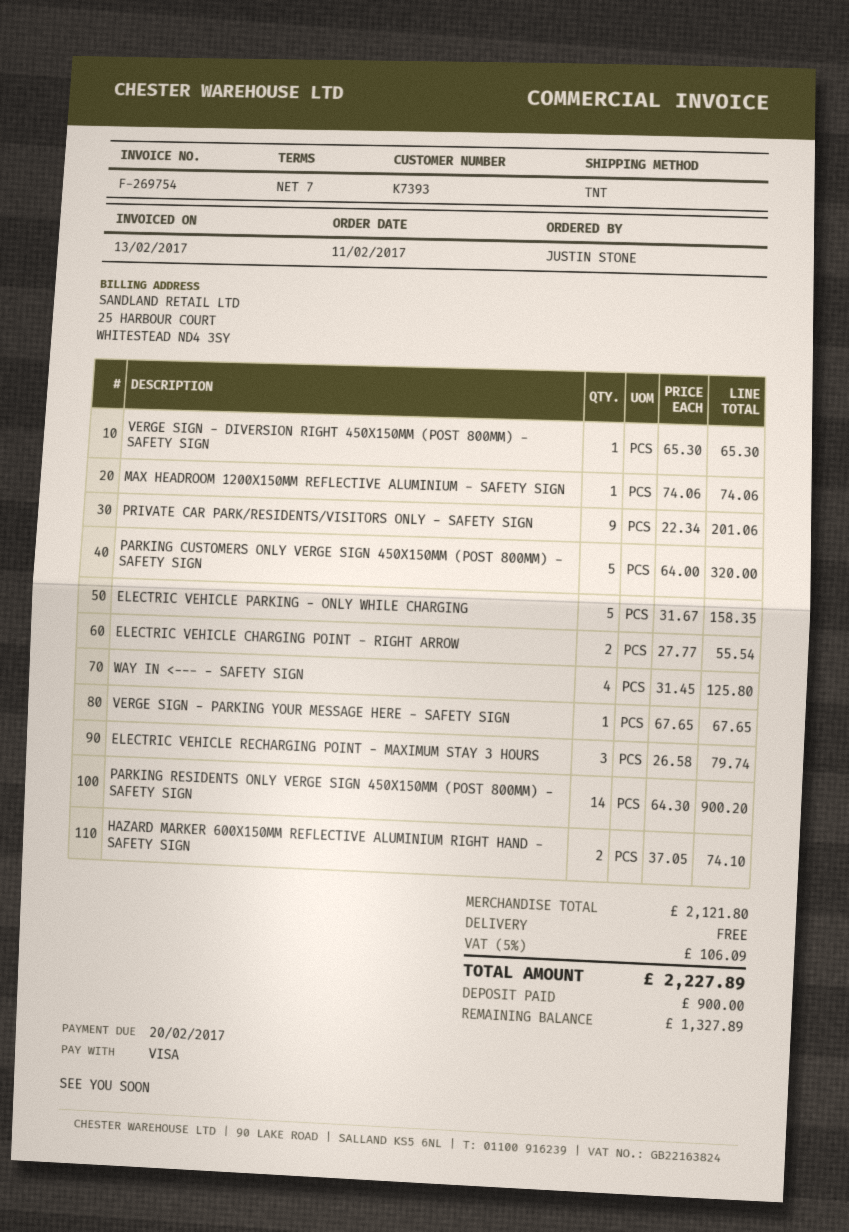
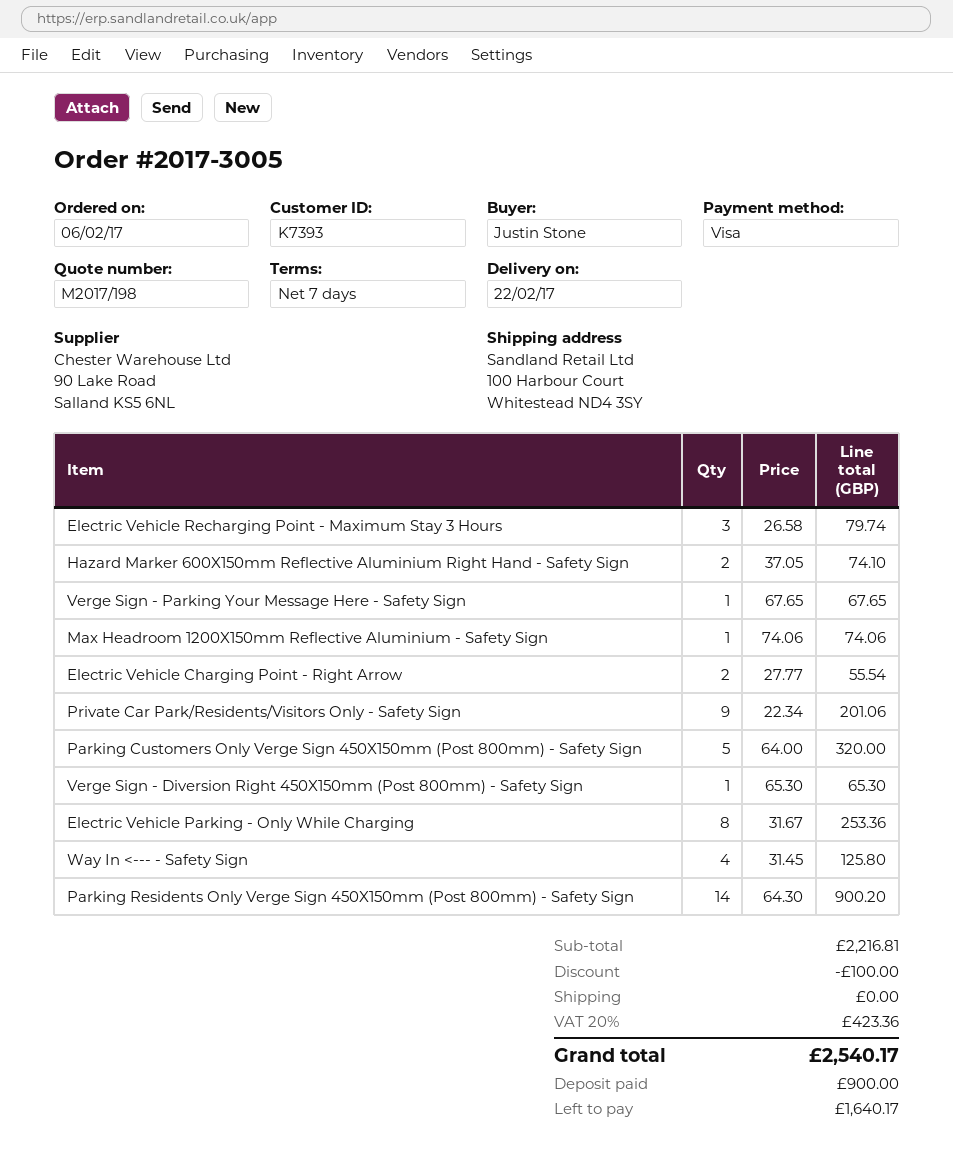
order date: 2017-02-11 -> 2017-02-06
ELECTRIC VEHICLE PARKING - ONLY WHILE CHARGING: 5 x 31.67 = 158.35 -> 8 x 31.67 = 253.36
subtotal: 2121.80 -> 2216.81
discount: none -> 100.00
tax: 5% = 106.09 -> 20% = 423.36
total: 2227.89 -> 2540.17
balance: 1327.89 -> 1640.17

